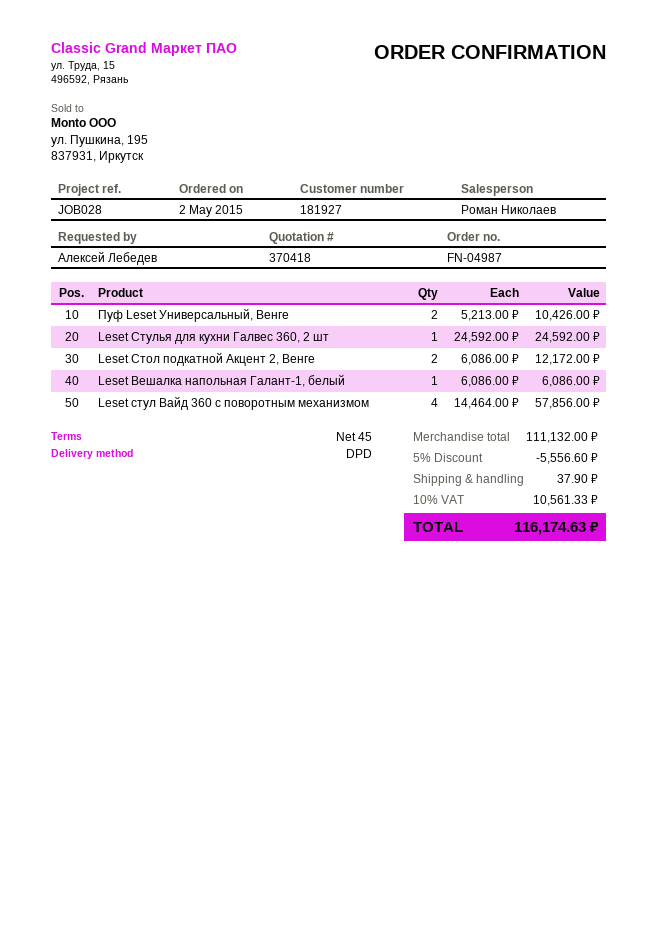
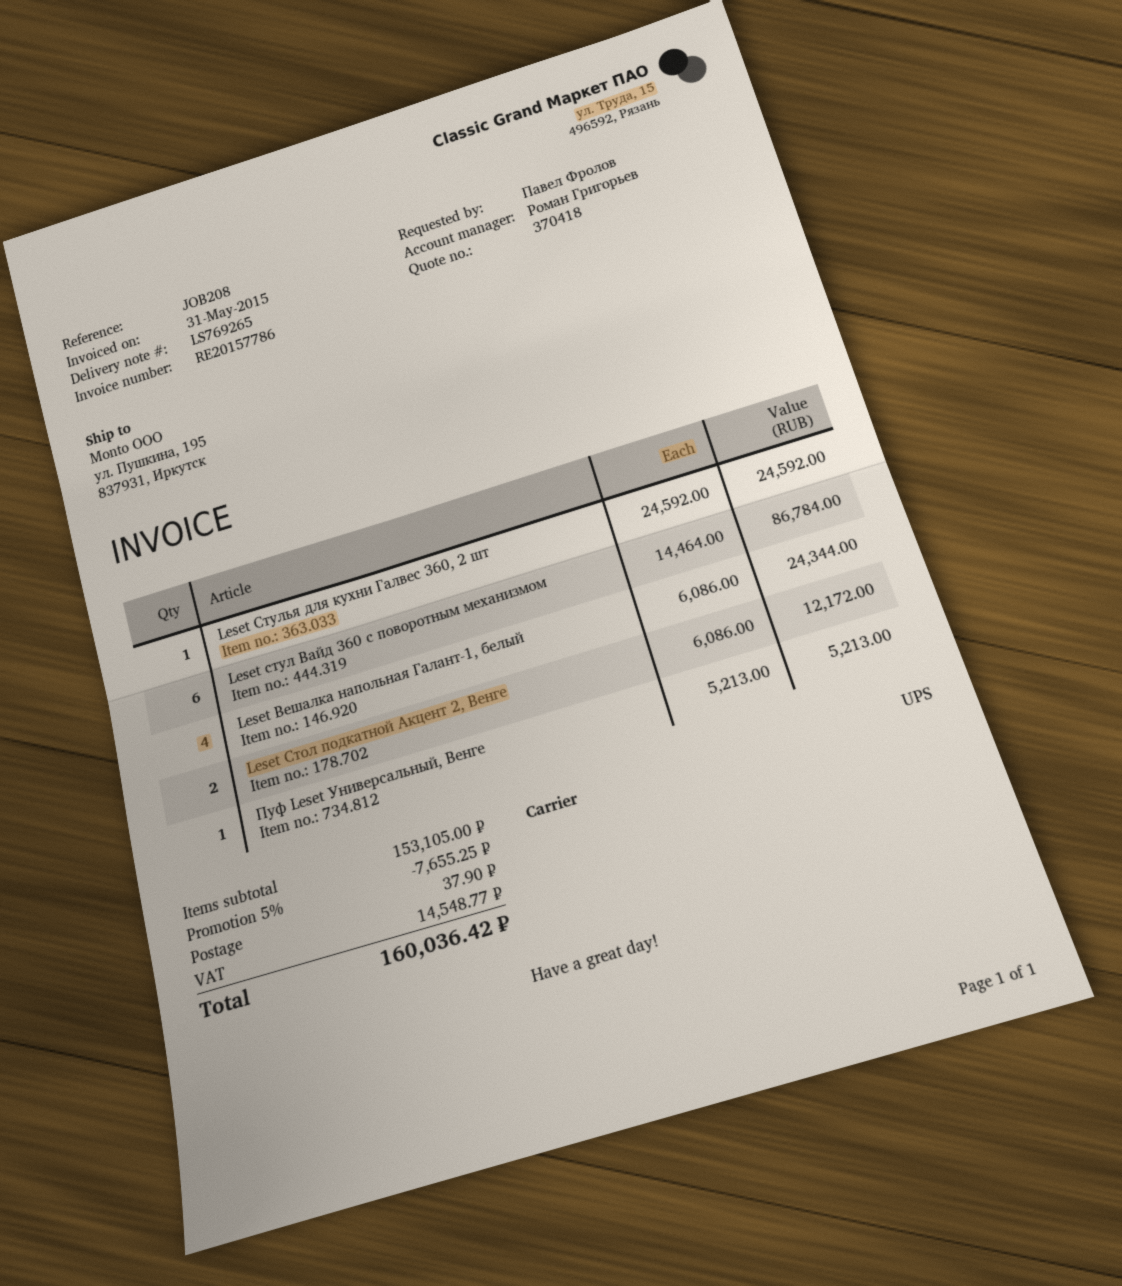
reference: JOB028 -> JOB208
ordered by: Алексей Лебедев -> Павел Фролов
sales rep: Роман Николаев -> Роман Григорьев
shipping method: DPD -> UPS
Пуф Leset Универсальный, Венге: 2 x 5213.00 = 10426.00 -> 1 x 5213.00 = 5213.00
Leset Вешалка напольная Галант-1, белый: 1 x 6086.00 = 6086.00 -> 4 x 6086.00 = 24344.00
Leset стул Вайд 360 с поворотным механизмом: 4 x 14464.00 = 57856.00 -> 6 x 14464.00 = 86784.00
subtotal: 111132.00 -> 153105.00
discount: 5% = 5556.60 -> 5% = 7655.25
tax: 10561.33 -> 14548.77
total: 116174.63 -> 160036.42

